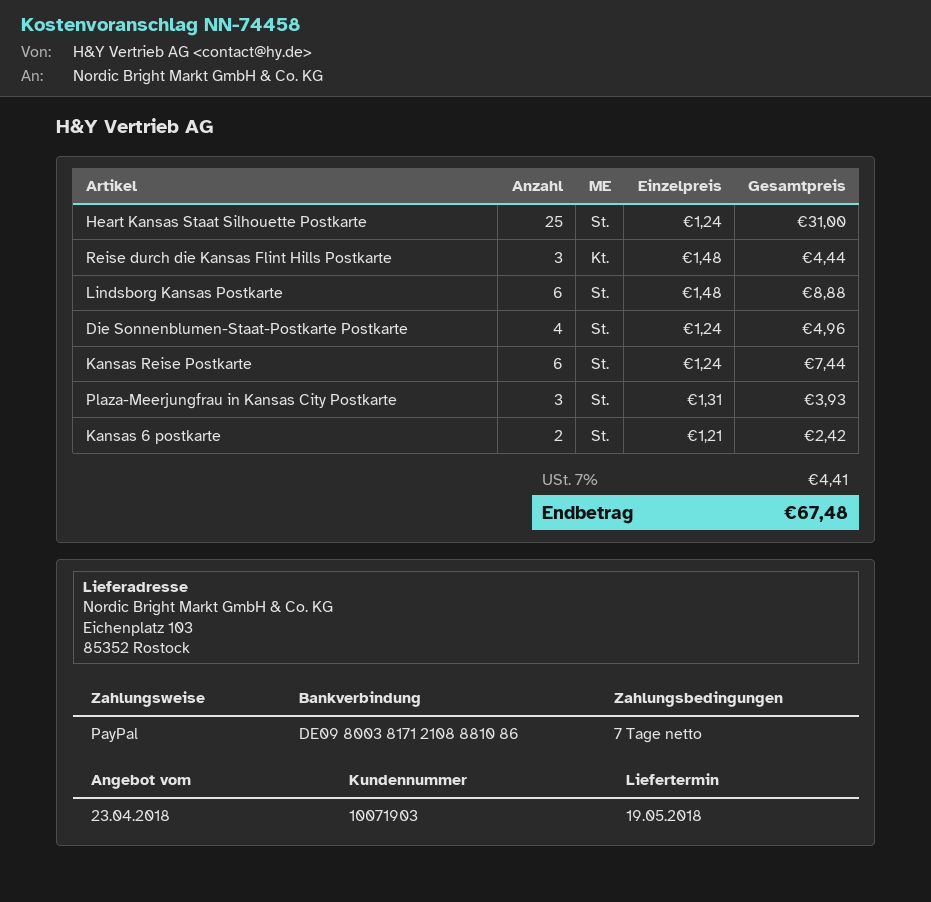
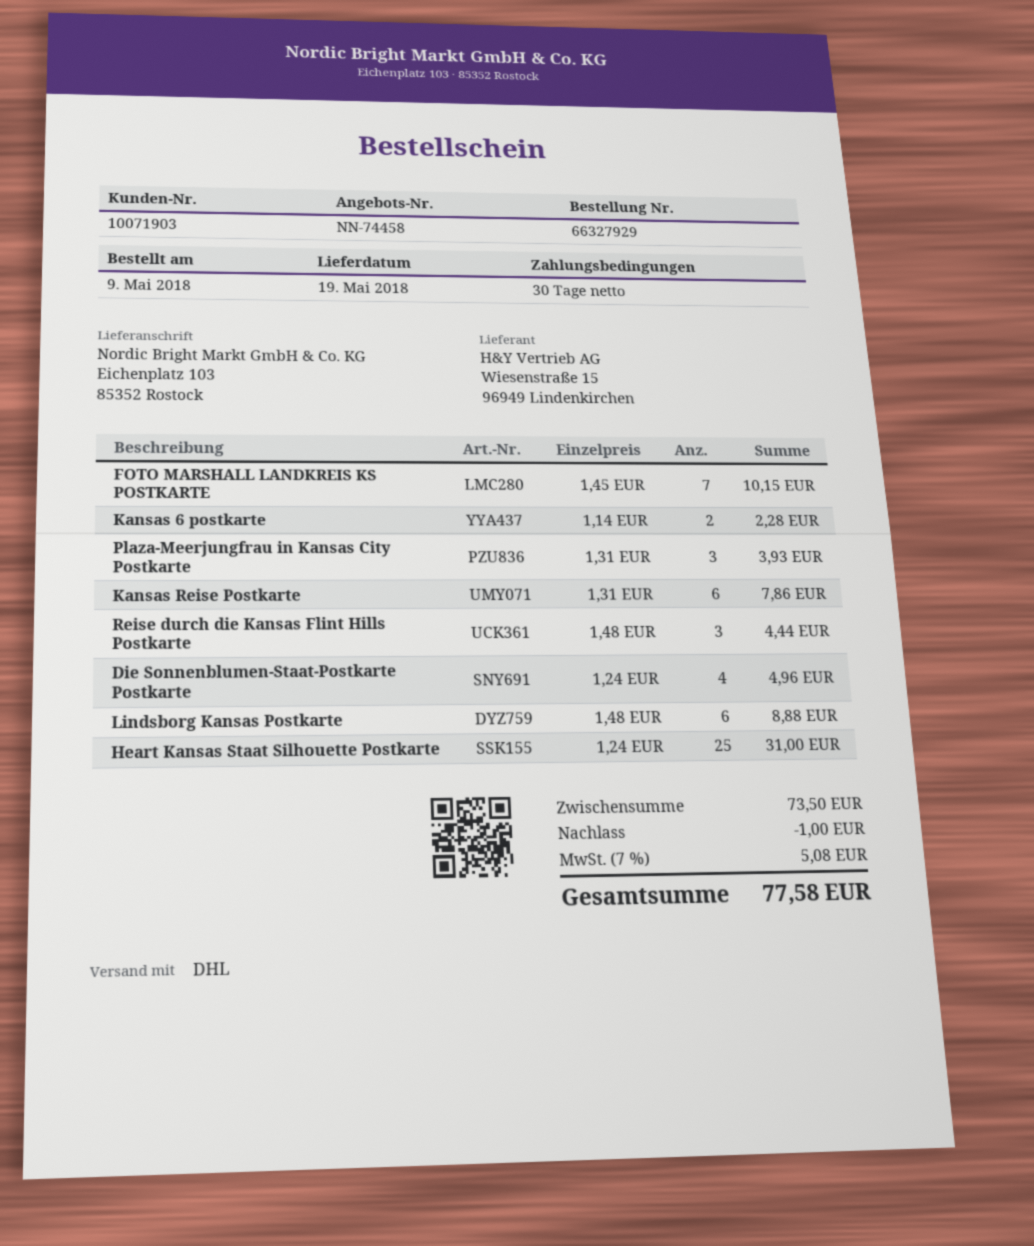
payment terms: 7 days -> 30 days
Kansas Reise Postkarte: 6 x 1.24 = 7.44 -> 6 x 1.31 = 7.86
Kansas 6 postkarte: 2 x 1.21 = 2.42 -> 2 x 1.14 = 2.28
FOTO MARSHALL LANDKREIS KS POSTKARTE: none -> 7 x 1.45 = 10.15
discount: none -> 1.00
tax: 7% = 4.41 -> 7% = 5.08
total: 67.48 -> 77.58

